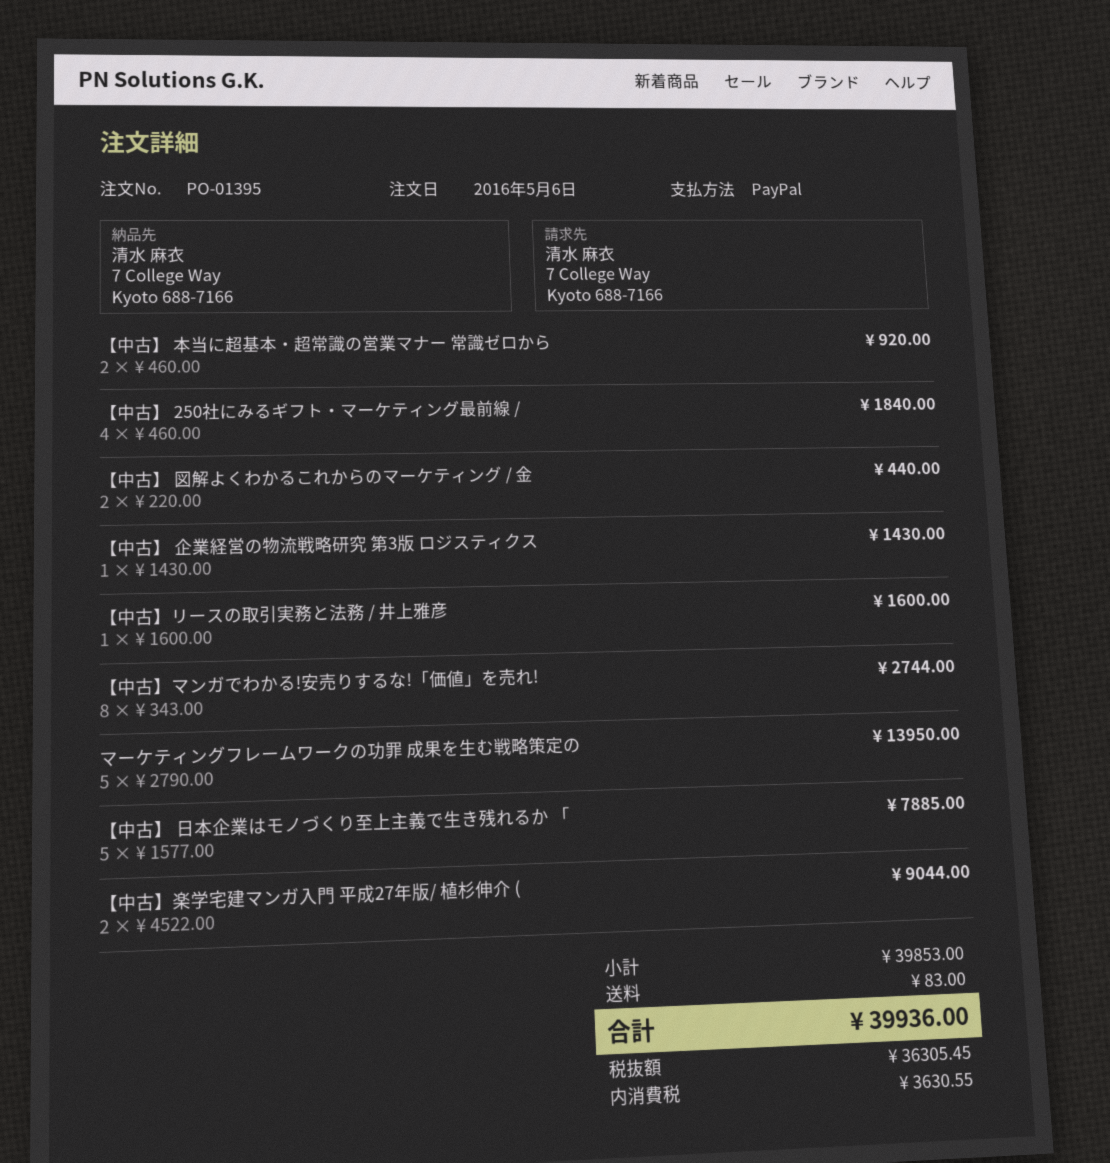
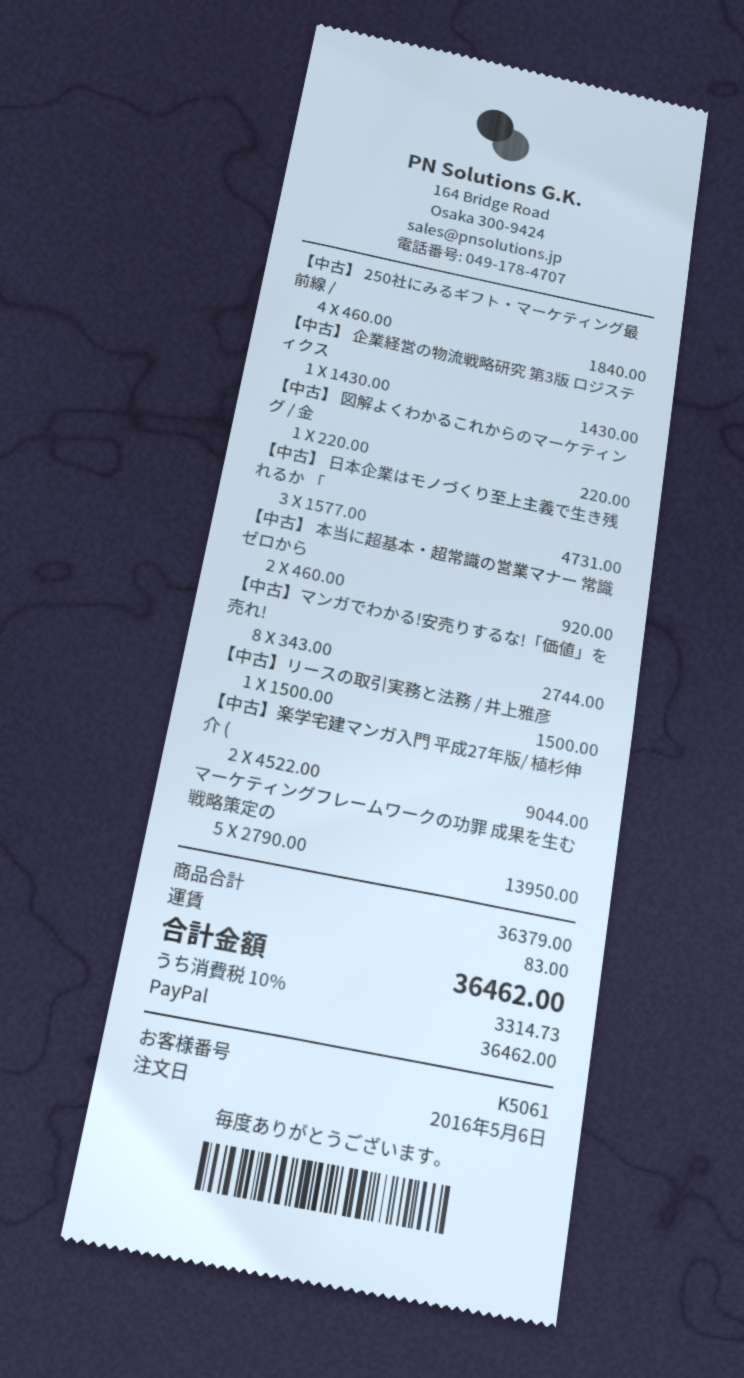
【中古】 図解よくわかるこれからのマーケティング / 金: 2 x 220.00 = 440.00 -> 1 x 220.00 = 220.00
【中古】リースの取引実務と法務 / 井上雅彦: 1 x 1600.00 = 1600.00 -> 1 x 1500.00 = 1500.00
【中古】 日本企業はモノづくり至上主義で生き残れるか 「: 5 x 1577.00 = 7885.00 -> 3 x 1577.00 = 4731.00
subtotal: 39853.00 -> 36379.00
tax: 3630.55 -> 3314.73
total: 39936.00 -> 36462.00

